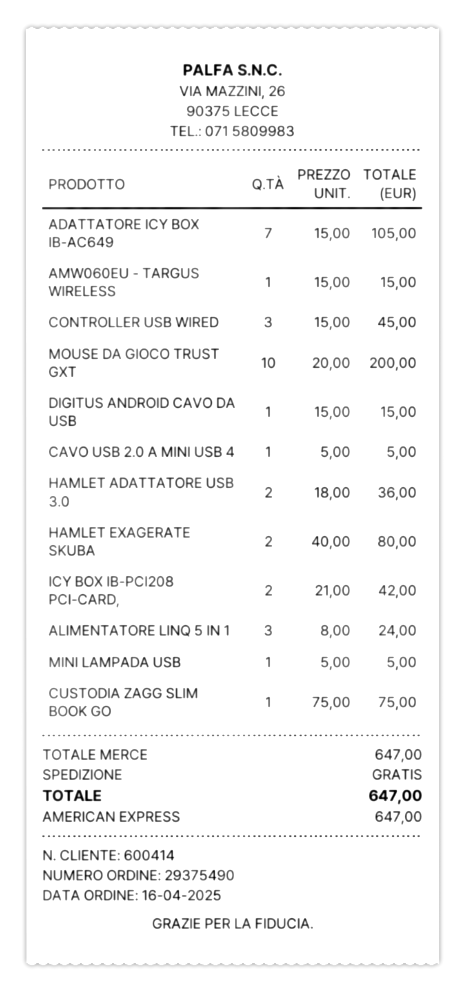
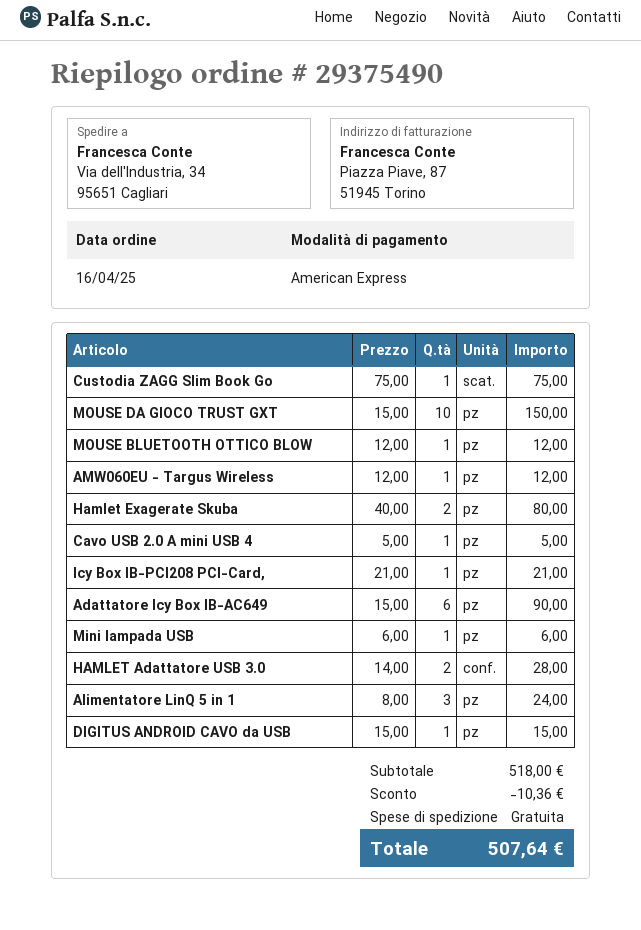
ADATTATORE ICY BOX IB-AC649: 7 x 15.00 = 105.00 -> 6 x 15.00 = 90.00
AMW060EU - TARGUS WIRELESS: 1 x 15.00 = 15.00 -> 1 x 12.00 = 12.00
CONTROLLER USB WIRED: 3 x 15.00 = 45.00 -> none
MOUSE DA GIOCO TRUST GXT: 10 x 20.00 = 200.00 -> 10 x 15.00 = 150.00
HAMLET ADATTATORE USB 3.0: 2 x 18.00 = 36.00 -> 2 x 14.00 = 28.00
ICY BOX IB-PCI208 PCI-CARD,: 2 x 21.00 = 42.00 -> 1 x 21.00 = 21.00
MINI LAMPADA USB: 1 x 5.00 = 5.00 -> 1 x 6.00 = 6.00
MOUSE BLUETOOTH OTTICO BLOW: none -> 1 x 12.00 = 12.00
subtotal: 647.00 -> 518.00
discount: none -> 10.36
total: 647.00 -> 507.64

